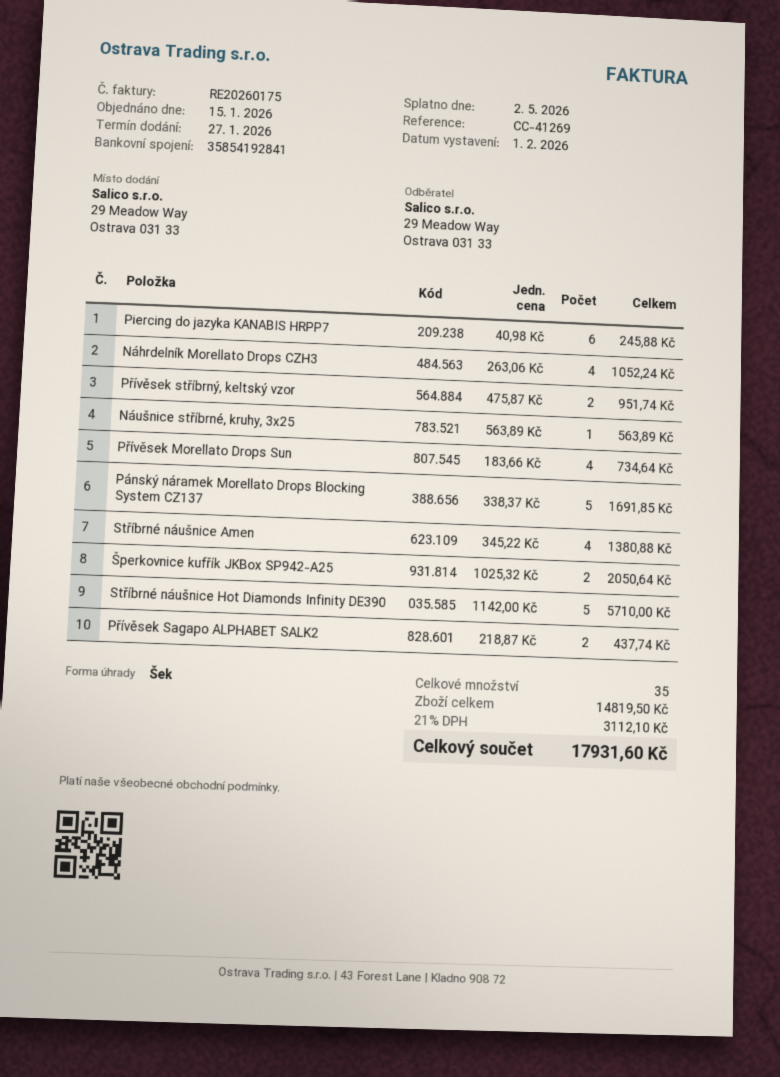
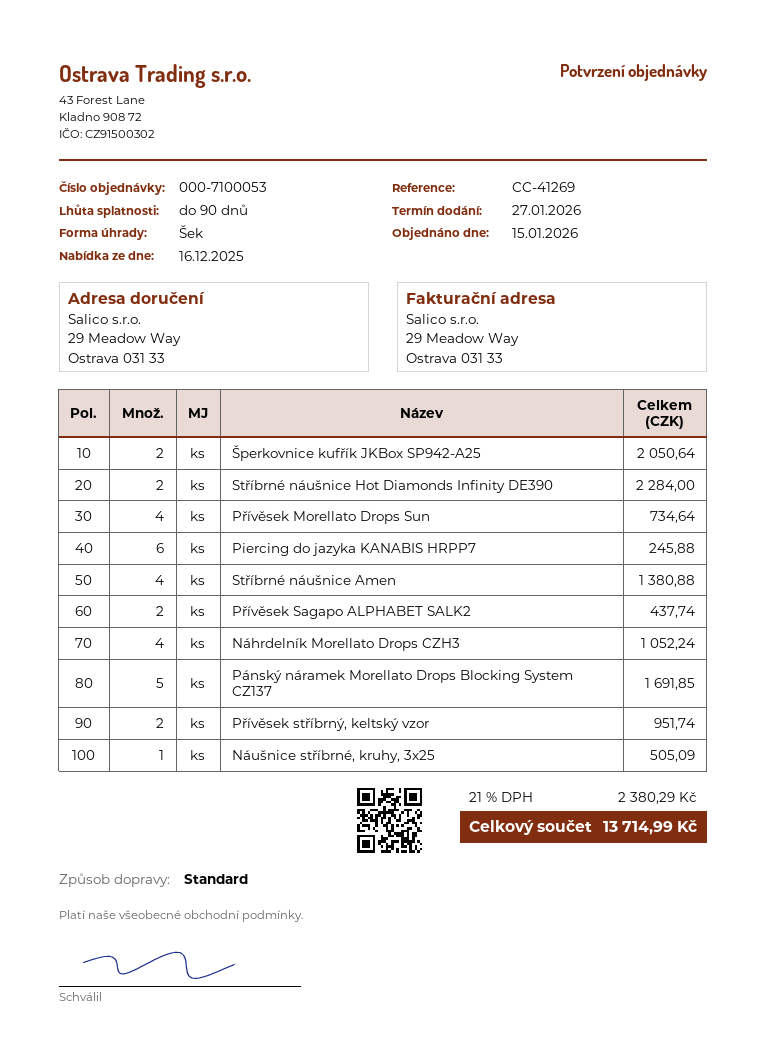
Náušnice stříbrné, kruhy, 3x25: 1 for 563.89 -> 1 for 505.09
Stříbrné náušnice Hot Diamonds Infinity DE390: 5 for 5710.00 -> 2 for 2284.00
tax: 21% = 3112.10 -> 21% = 2380.29
total: 17931.60 -> 13714.99

